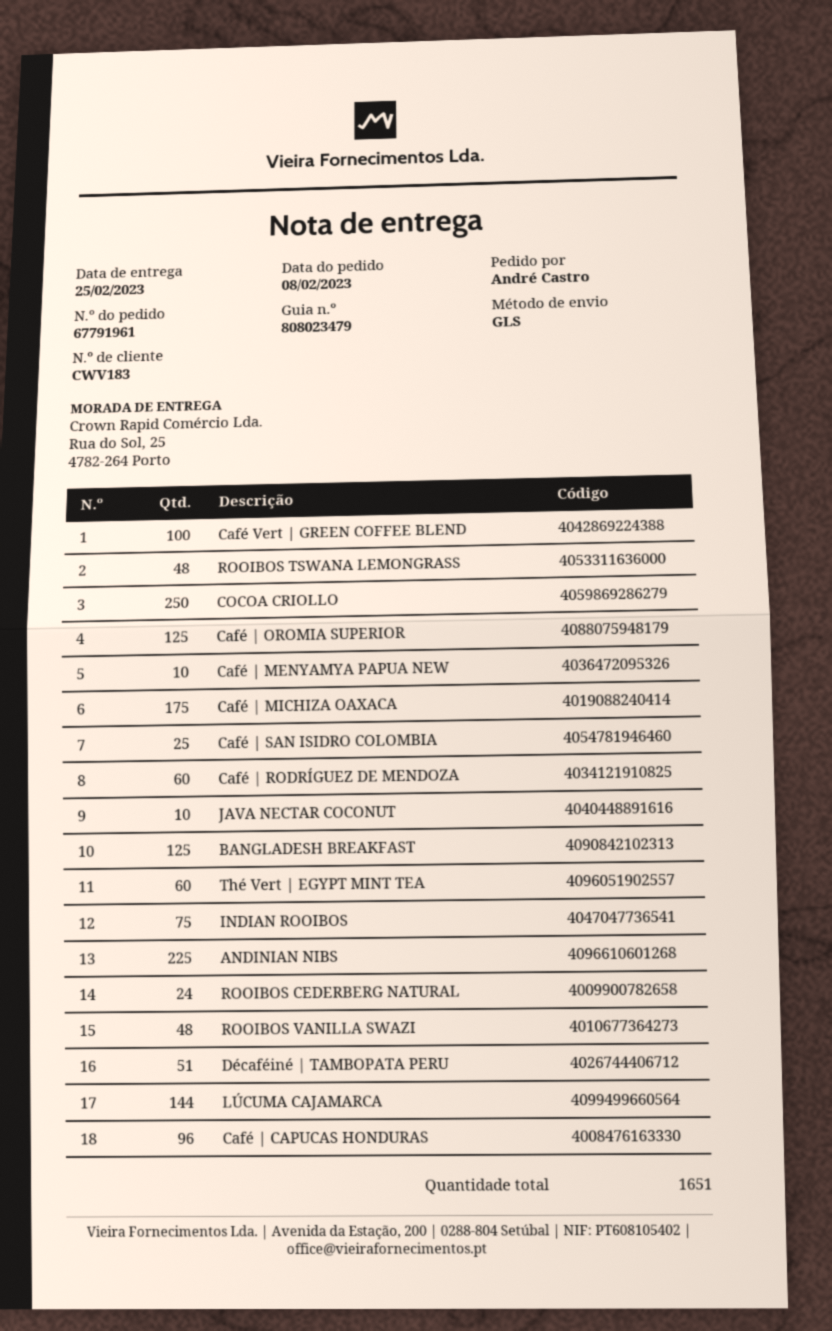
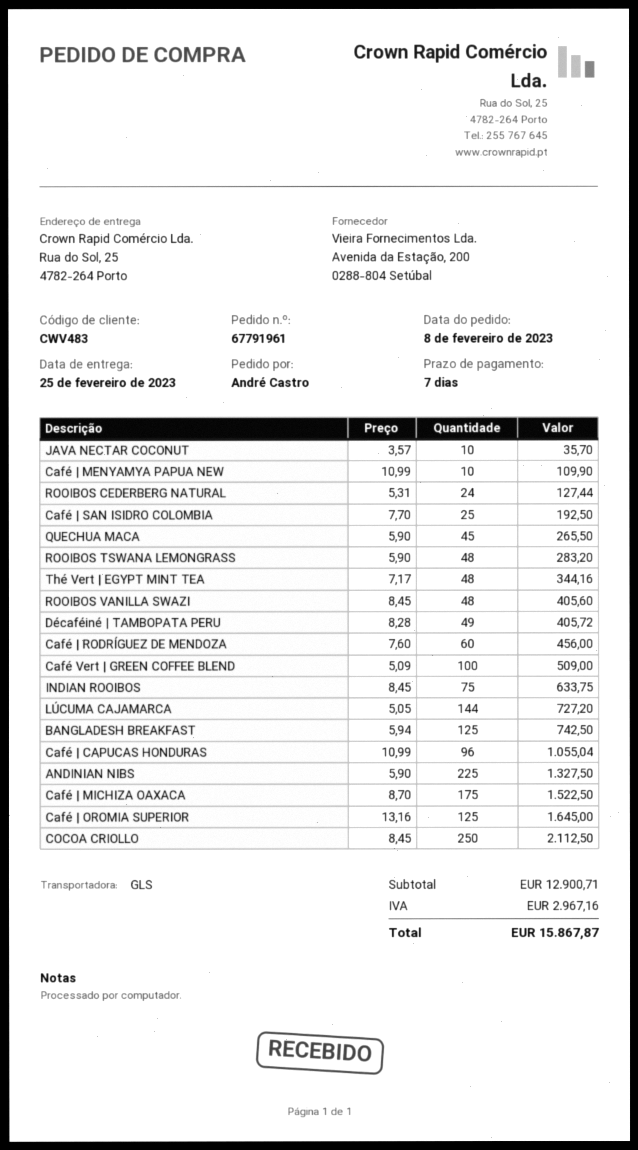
customer number: CWV183 -> CWV483
Thé Vert | EGYPT MINT TEA: 60 -> 48
Décaféiné | TAMBOPATA PERU: 51 -> 49
QUECHUA MACA: none -> 45

